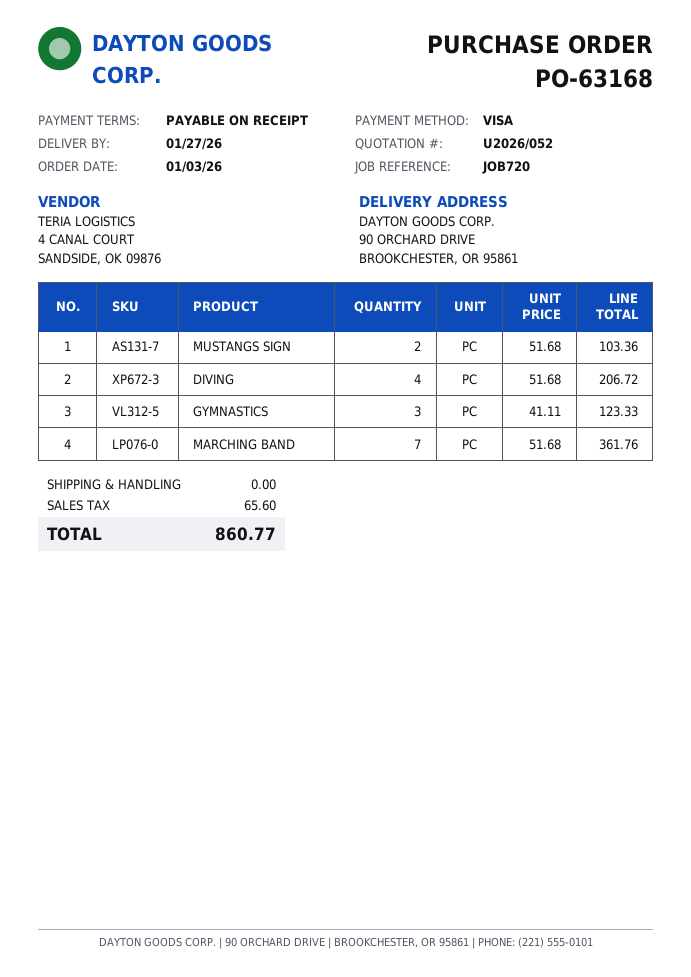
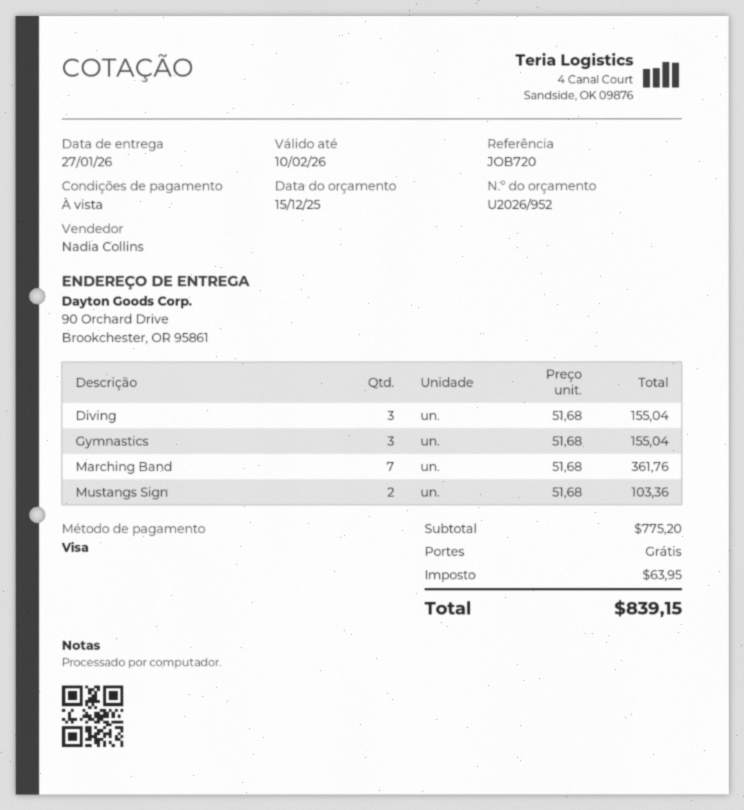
quote number: U2026/052 -> U2026/952
DIVING: 4 x 51.68 = 206.72 -> 3 x 51.68 = 155.04
GYMNASTICS: 3 x 41.11 = 123.33 -> 3 x 51.68 = 155.04
tax: 65.60 -> 63.95
total: 860.77 -> 839.15

